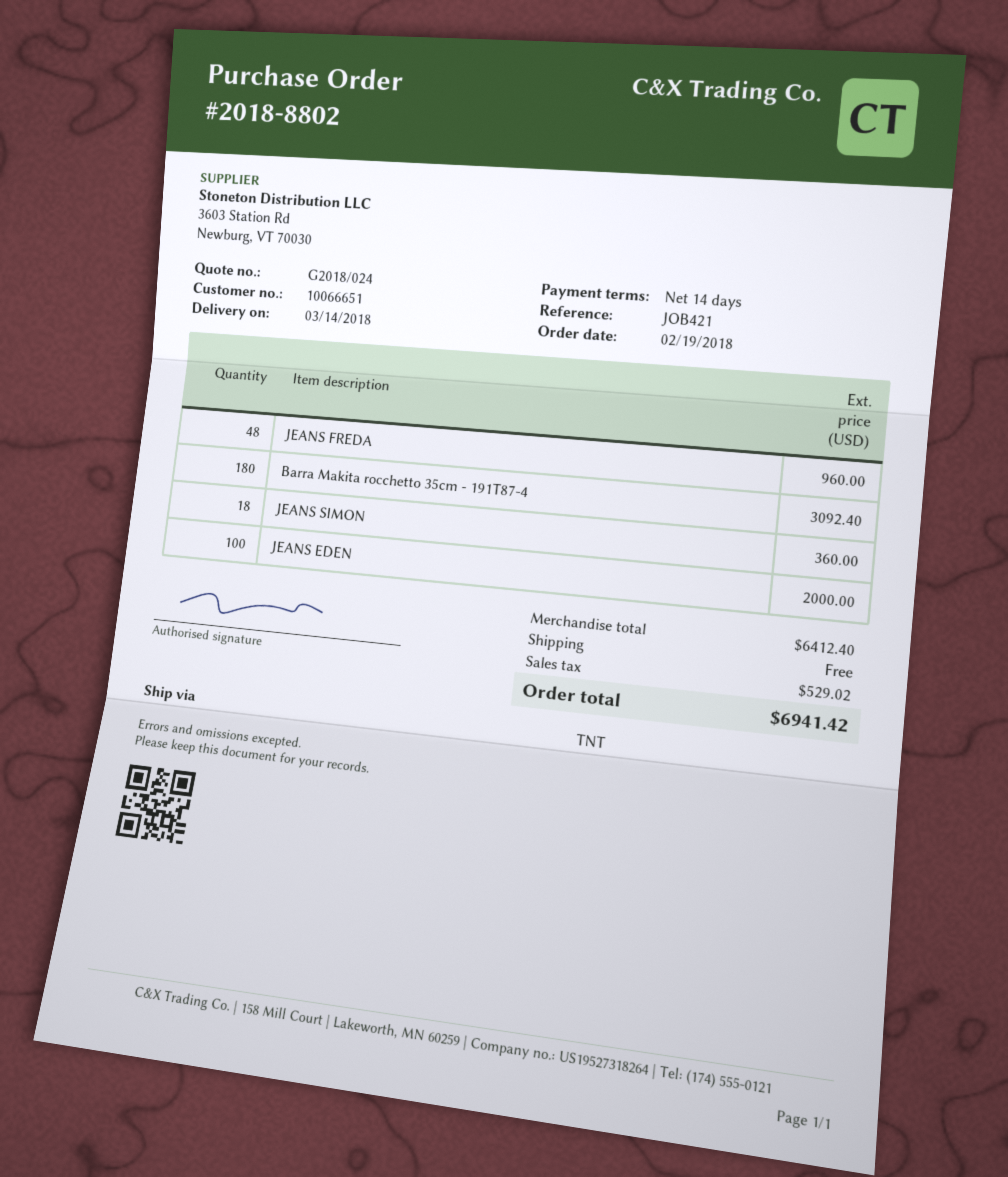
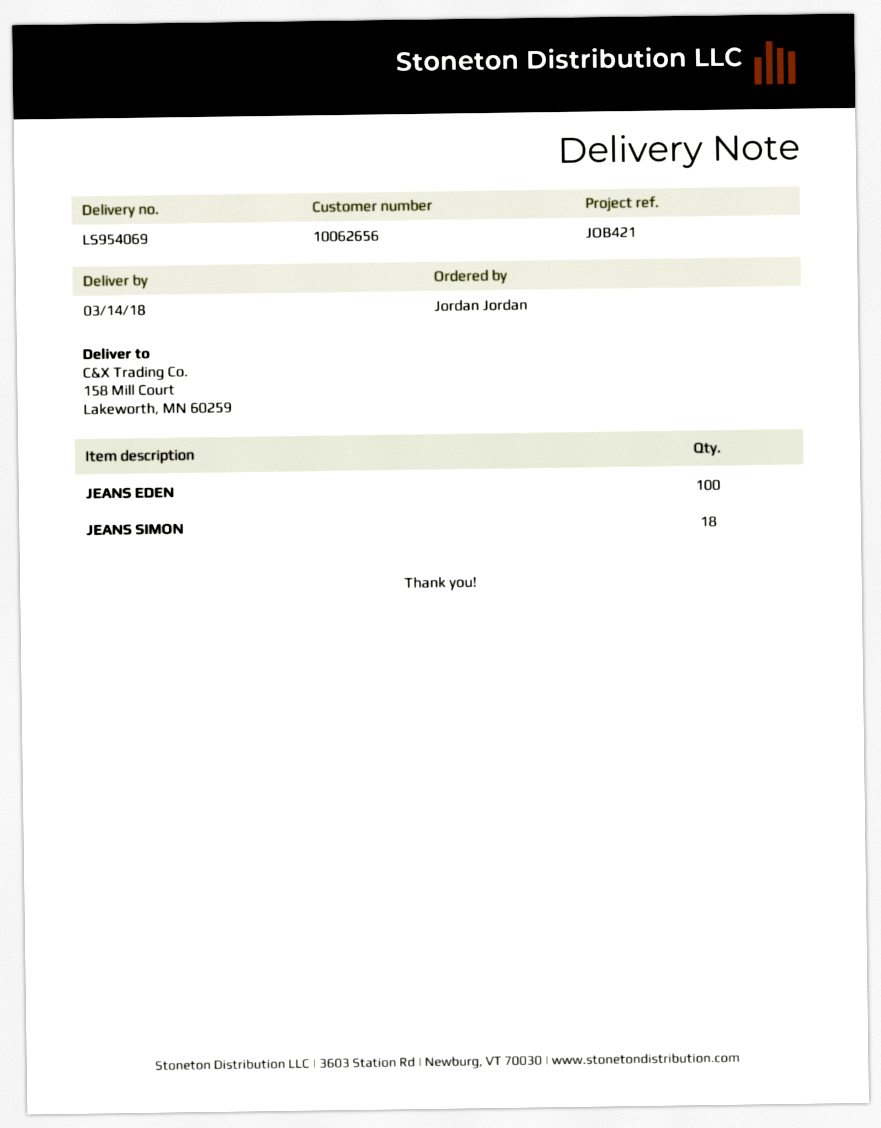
customer number: 10066651 -> 10062656
JEANS FREDA: 48 -> none
Barra Makita rocchetto 35cm - 191T87-4: 180 -> none

